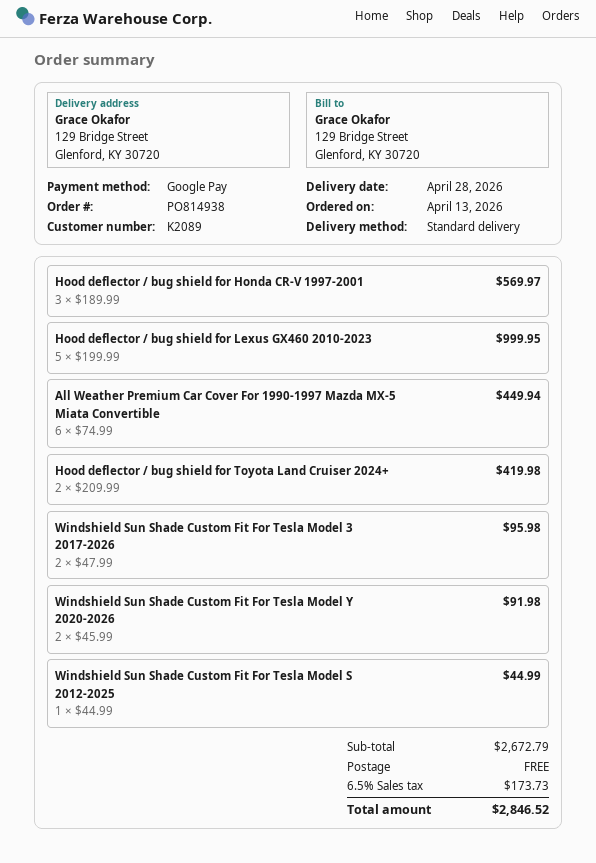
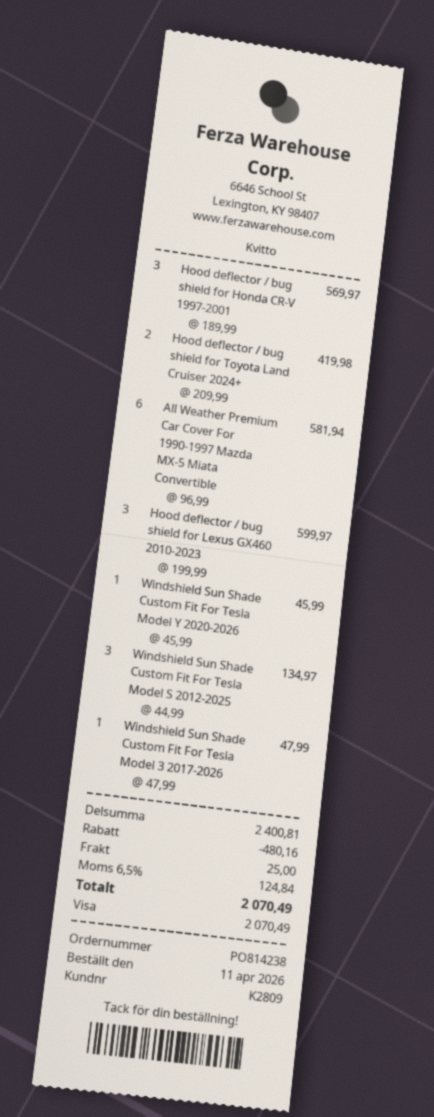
order number: PO814938 -> PO814238
order date: 2026-04-13 -> 2026-04-11
customer number: K2089 -> K2809
payment method: Google Pay -> Visa
Hood deflector / bug shield for Lexus GX460 2010-2023: 5 x 199.99 = 999.95 -> 3 x 199.99 = 599.97
All Weather Premium Car Cover For 1990-1997 Mazda MX-5 Miata Convertible: 6 x 74.99 = 449.94 -> 6 x 96.99 = 581.94
Windshield Sun Shade Custom Fit For Tesla Model 3 2017-2026: 2 x 47.99 = 95.98 -> 1 x 47.99 = 47.99
Windshield Sun Shade Custom Fit For Tesla Model Y 2020-2026: 2 x 45.99 = 91.98 -> 1 x 45.99 = 45.99
Windshield Sun Shade Custom Fit For Tesla Model S 2012-2025: 1 x 44.99 = 44.99 -> 3 x 44.99 = 134.97
subtotal: 2672.79 -> 2400.81
discount: none -> 480.16
shipping: 0.00 -> 25.00
tax: 6.5% = 173.73 -> 6.5% = 124.84
total: 2846.52 -> 2070.49

